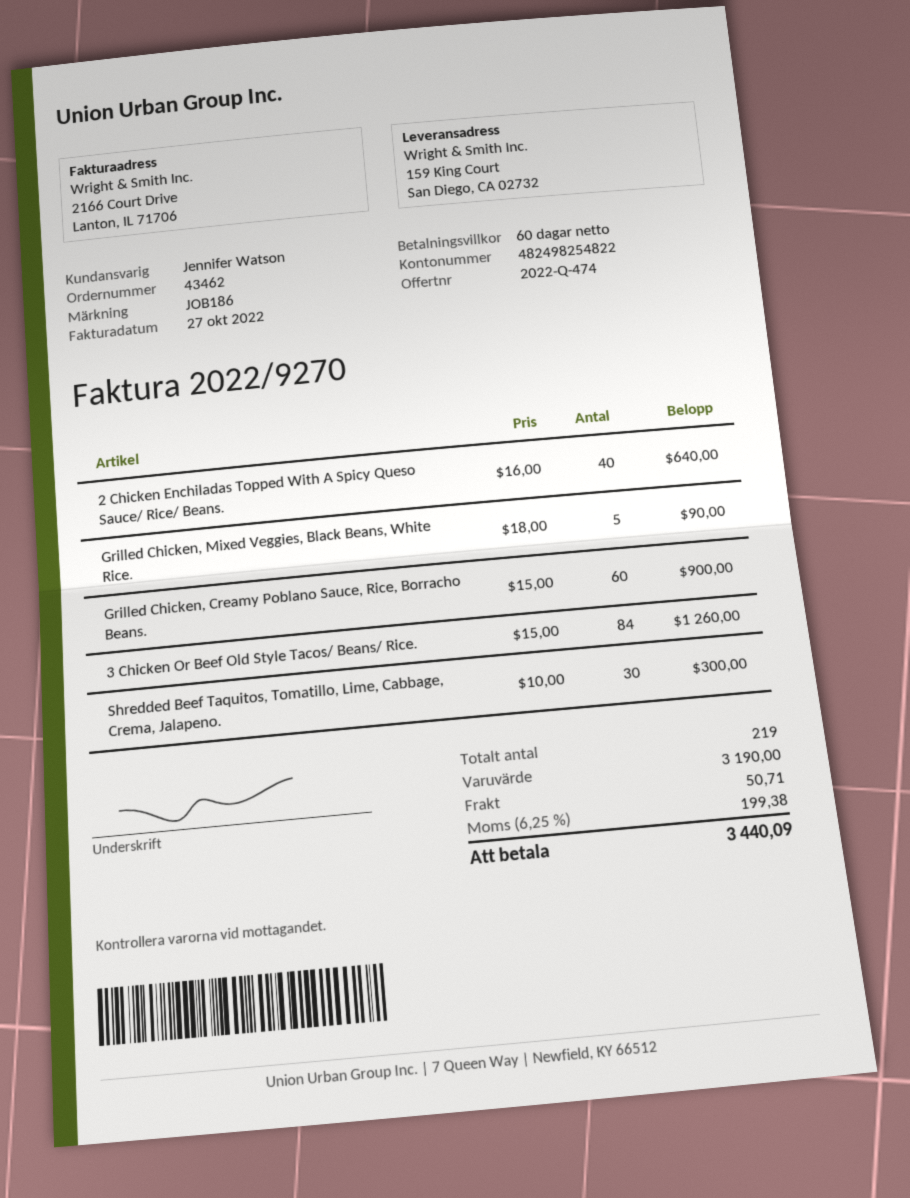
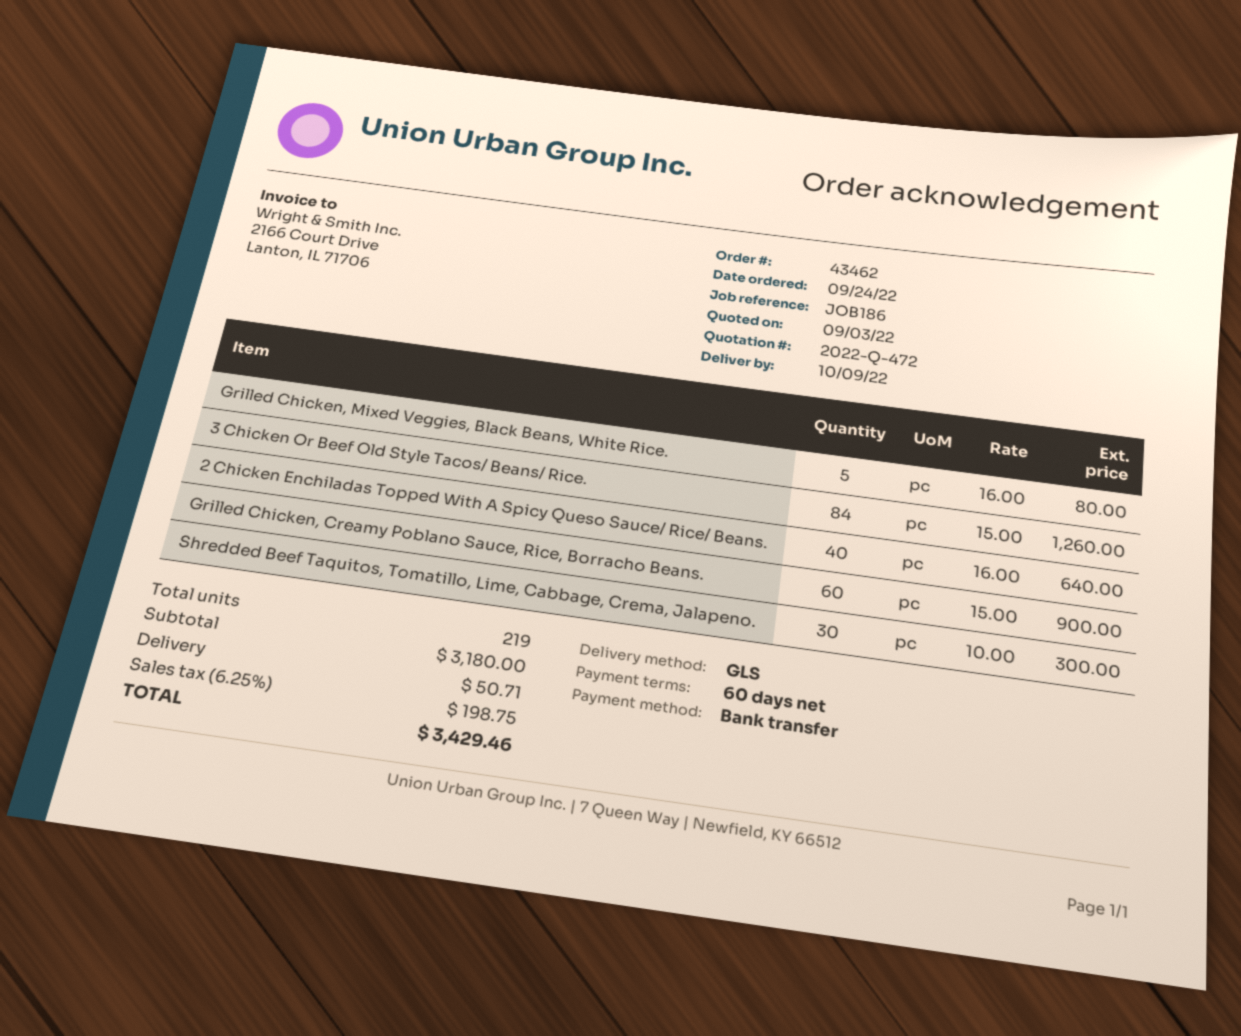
quote number: 2022-Q-474 -> 2022-Q-472
Grilled Chicken, Mixed Veggies, Black Beans, White Rice.: 5 x 18.00 = 90.00 -> 5 x 16.00 = 80.00
subtotal: 3190.00 -> 3180.00
tax: 6.25% = 199.38 -> 6.25% = 198.75
total: 3440.09 -> 3429.46

